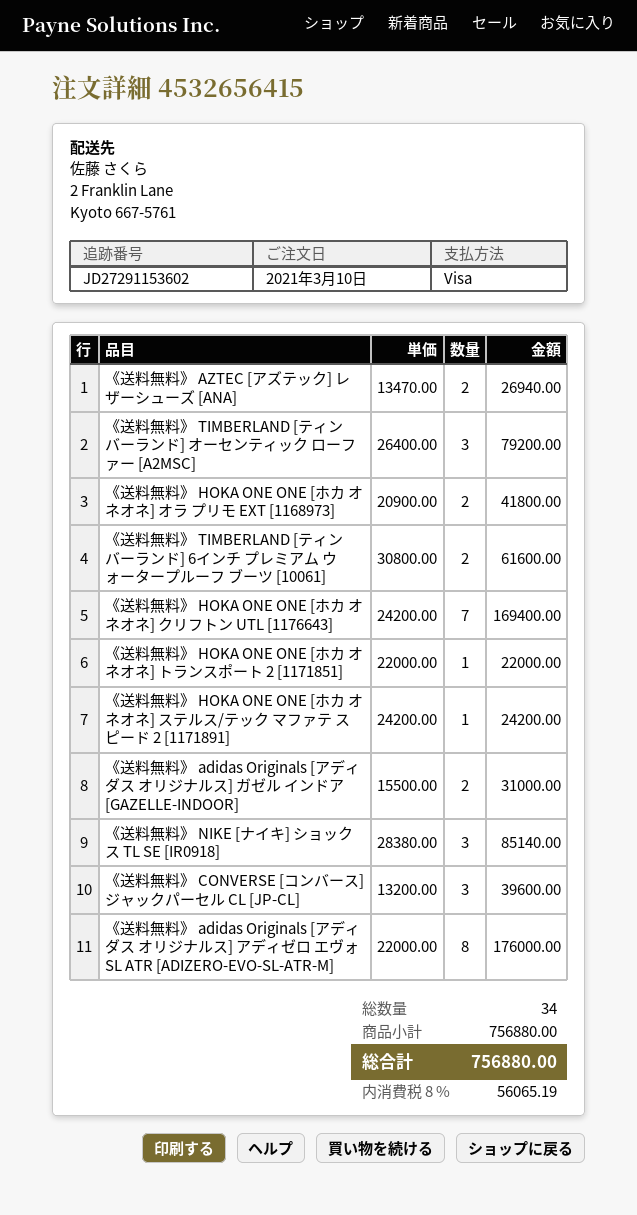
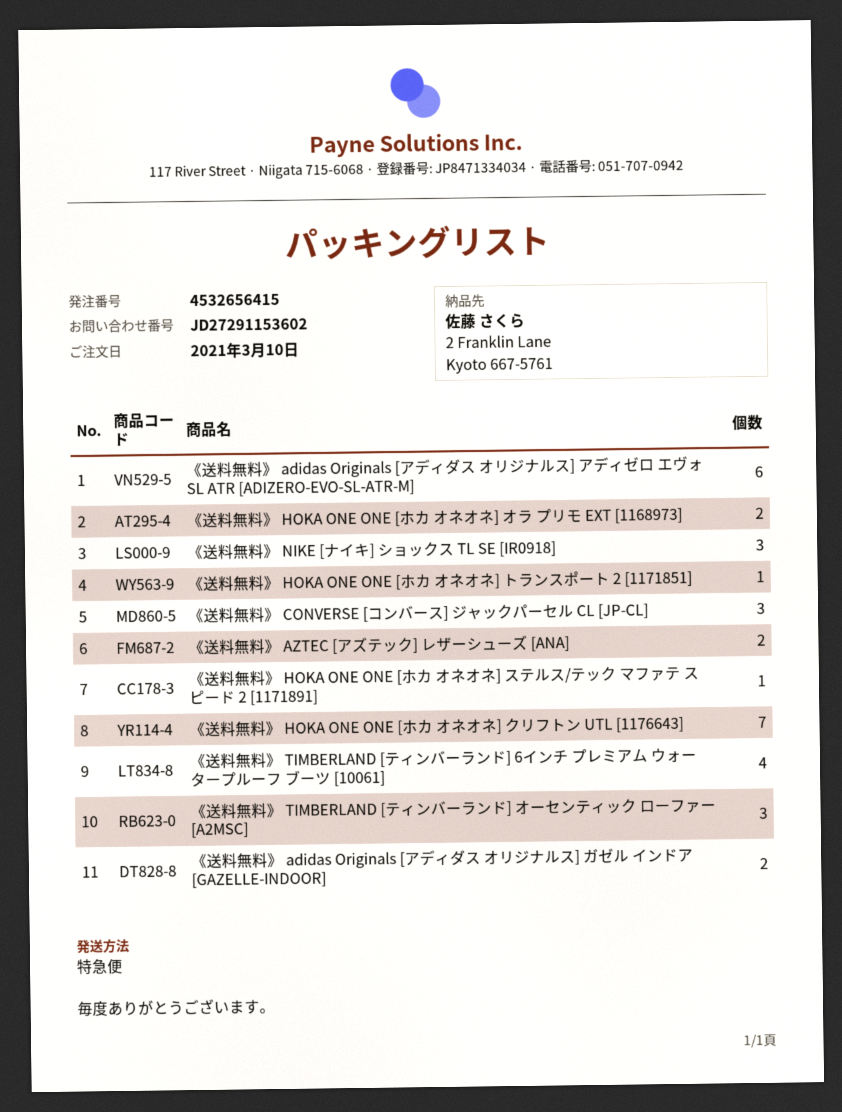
《送料無料》 TIMBERLAND [ティンバーランド] 6インチ プレミアム ウォータープルーフ ブーツ [10061]: 2 -> 4
《送料無料》 adidas Originals [アディダス オリジナルス] アディゼロ エヴォ SL ATR [ADIZERO-EVO-SL-ATR-M]: 8 -> 6

